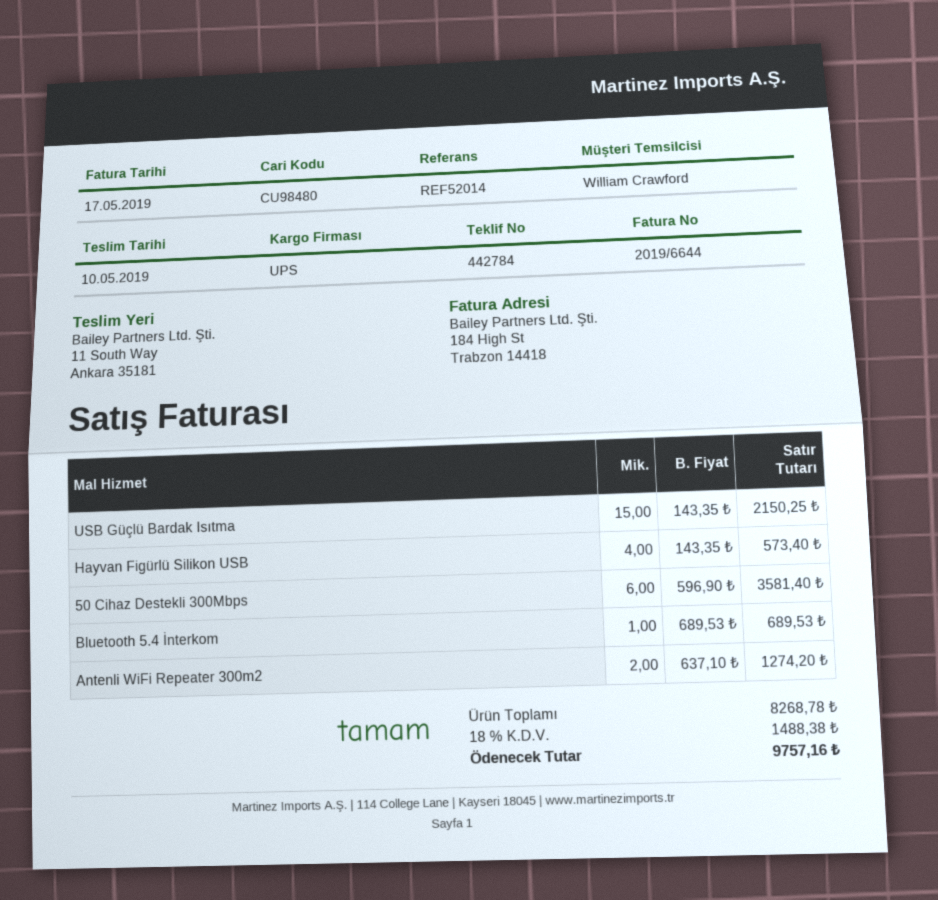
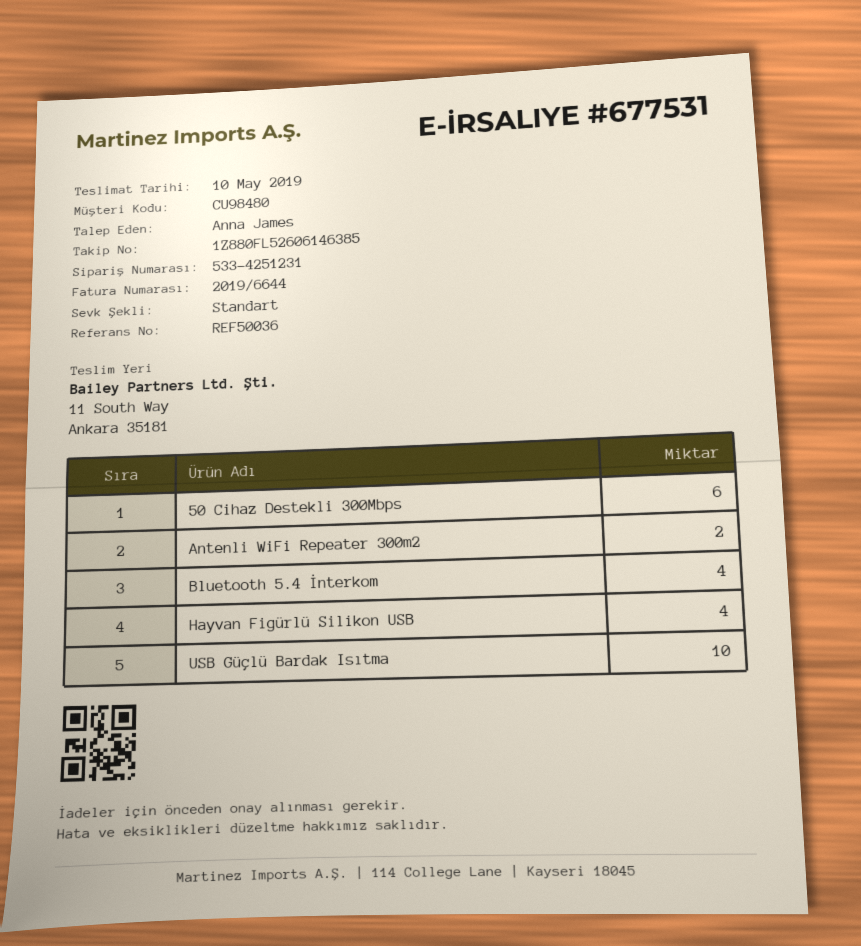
reference: REF52014 -> REF50036
shipping method: UPS -> standard
USB Güçlü Bardak Isıtma: 15 -> 10
Bluetooth 5.4 İnterkom: 1 -> 4

